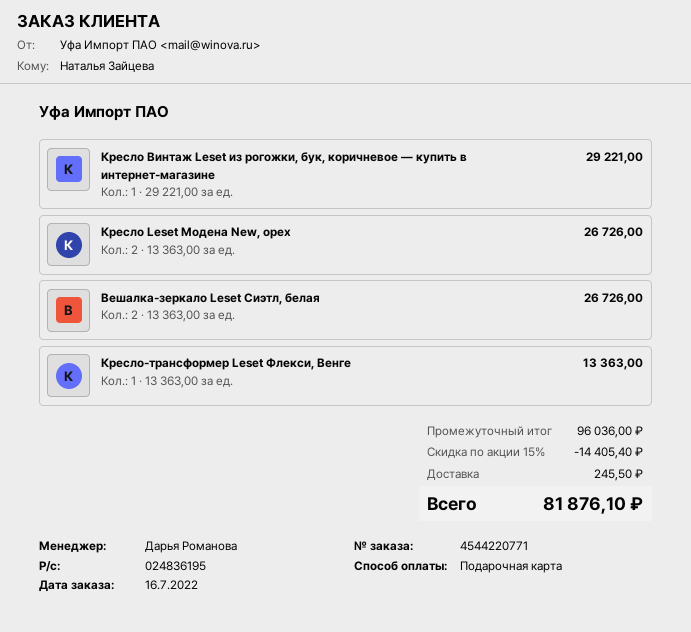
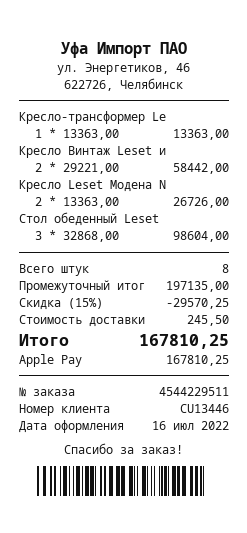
order number: 4544220771 -> 4544229511
payment method: gift card -> Apple Pay
Кресло Винтаж Leset из рогожки, бук, коричневое — купить в интернет-магазине: 1 x 29221.00 = 29221.00 -> 2 x 29221.00 = 58442.00
Вешалка-зеркало Leset Сиэтл, белая: 2 x 13363.00 = 26726.00 -> none
Стол обеденный Leset: none -> 3 x 32868.00 = 98604.00
subtotal: 96036.00 -> 197135.00
discount: 15% = 14405.40 -> 15% = 29570.25
total: 81876.10 -> 167810.25

